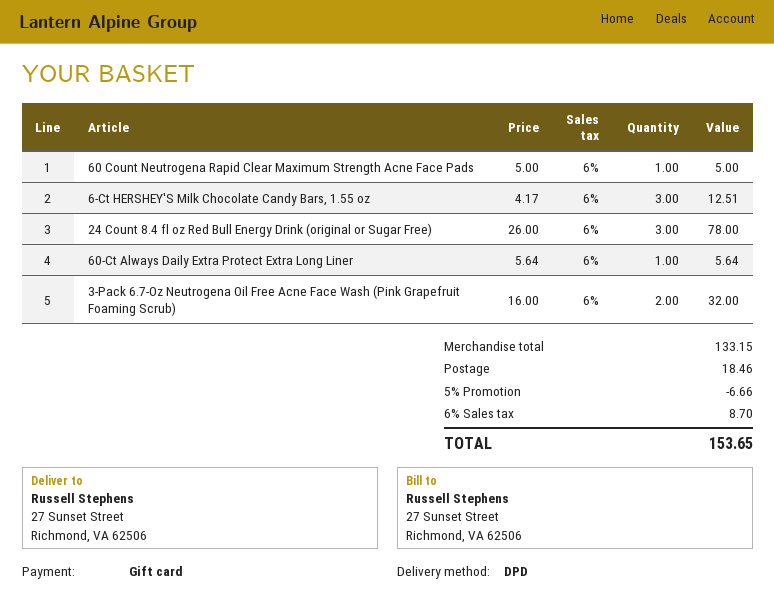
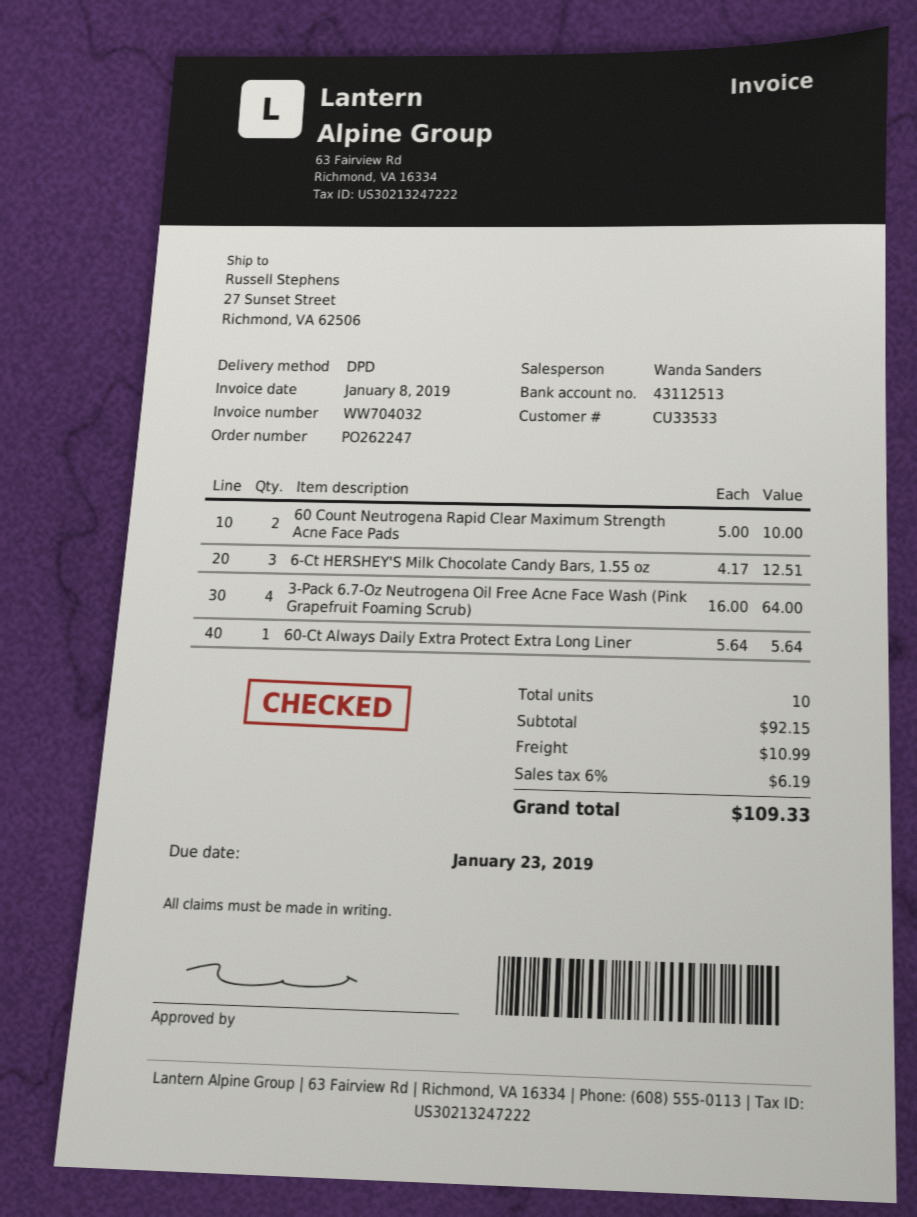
60 Count Neutrogena Rapid Clear Maximum Strength Acne Face Pads: 1 x 5.00 = 5.00 -> 2 x 5.00 = 10.00
24 Count 8.4 fl oz Red Bull Energy Drink (original or Sugar Free): 3 x 26.00 = 78.00 -> none
3-Pack 6.7-Oz Neutrogena Oil Free Acne Face Wash (Pink Grapefruit Foaming Scrub): 2 x 16.00 = 32.00 -> 4 x 16.00 = 64.00
subtotal: 133.15 -> 92.15
discount: 5% = 6.66 -> none
shipping: 18.46 -> 10.99
tax: 6% = 8.70 -> 6% = 6.19
total: 153.65 -> 109.33

